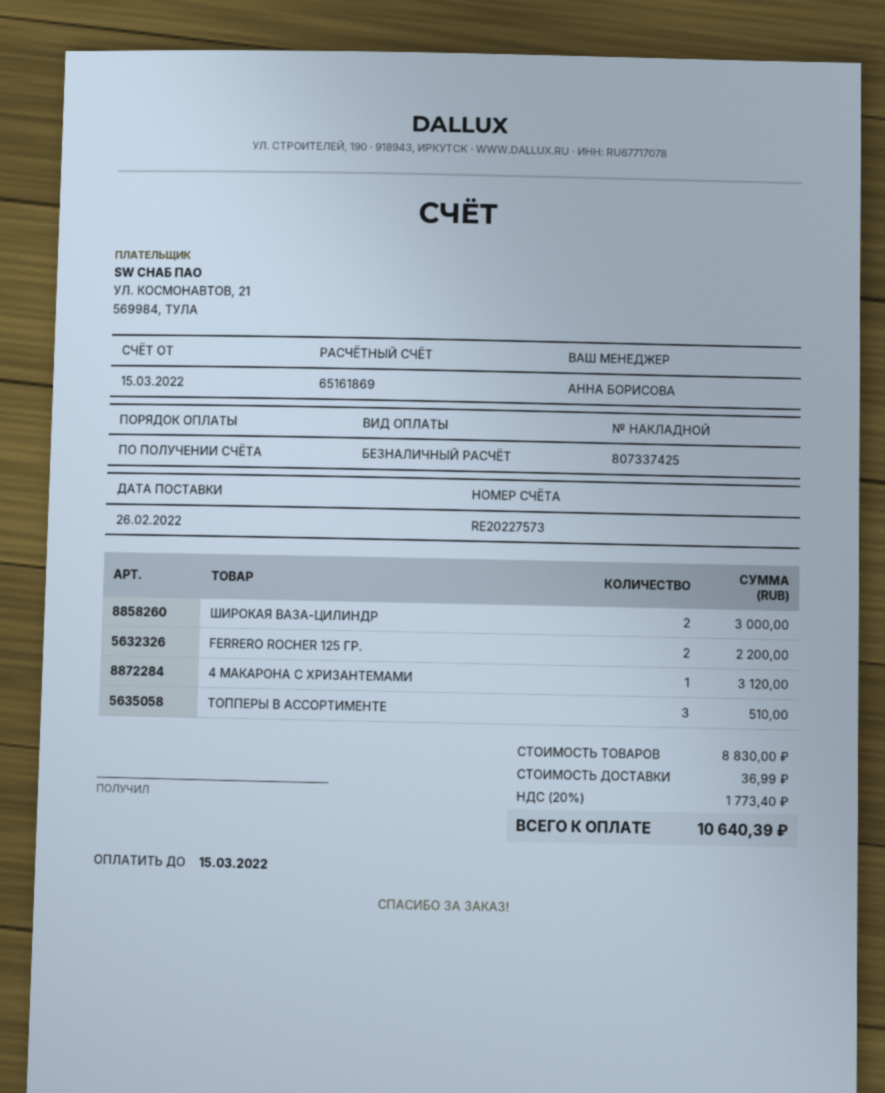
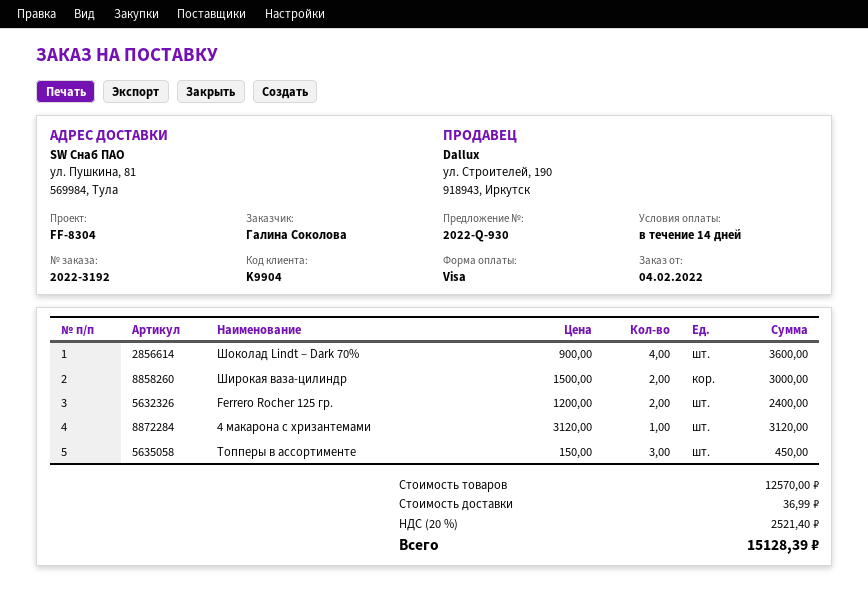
payment terms: on receipt -> 14 days
payment method: bank transfer -> Visa
FERRERO ROCHER 125 ГР.: 2 for 2200.00 -> 2 for 2400.00
ТОППЕРЫ В АССОРТИМЕНТЕ: 3 for 510.00 -> 3 for 450.00
Шоколад Lindt – Dark 70%: none -> 4 for 3600.00
subtotal: 8830.00 -> 12570.00
tax: 20% = 1773.40 -> 20% = 2521.40
total: 10640.39 -> 15128.39

